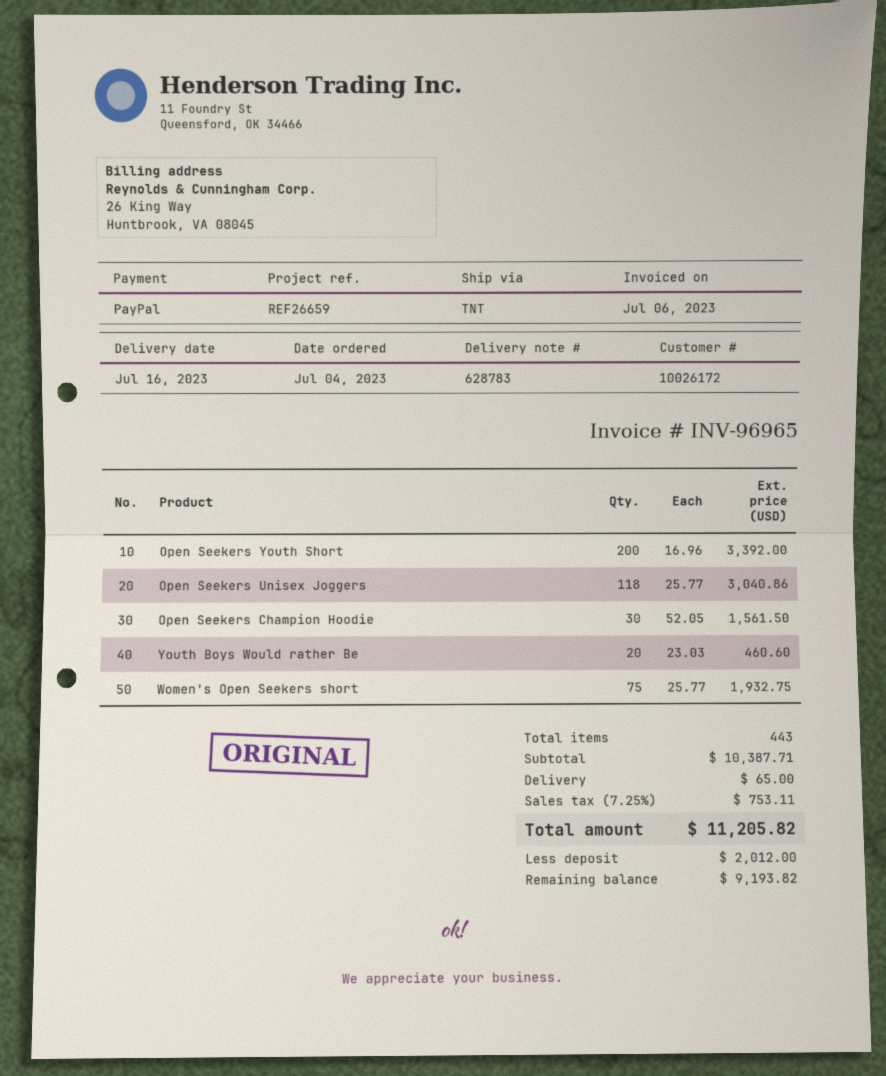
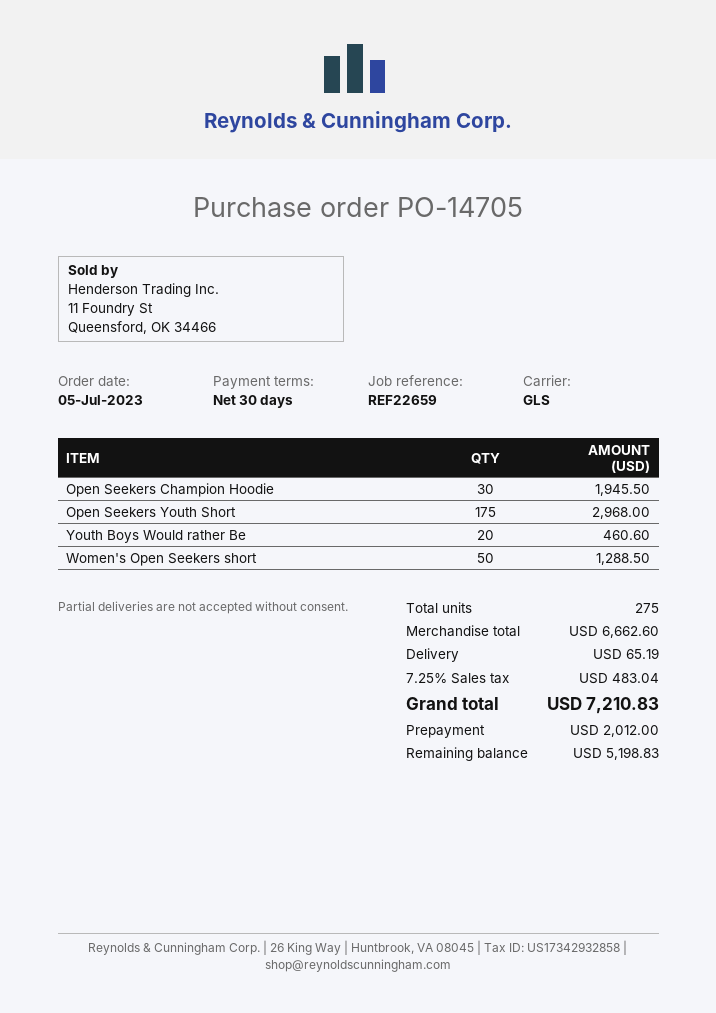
order date: 2023-07-04 -> 2023-07-05
reference: REF26659 -> REF22659
shipping method: TNT -> GLS
Open Seekers Youth Short: 200 for 3392.00 -> 175 for 2968.00
Open Seekers Unisex Joggers: 118 for 3040.86 -> none
Open Seekers Champion Hoodie: 30 for 1561.50 -> 30 for 1945.50
Women's Open Seekers short: 75 for 1932.75 -> 50 for 1288.50
total quantity: 443 -> 275
subtotal: 10387.71 -> 6662.60
shipping: 65.00 -> 65.19
tax: 7.25% = 753.11 -> 7.25% = 483.04
total: 11205.82 -> 7210.83
balance: 9193.82 -> 5198.83

